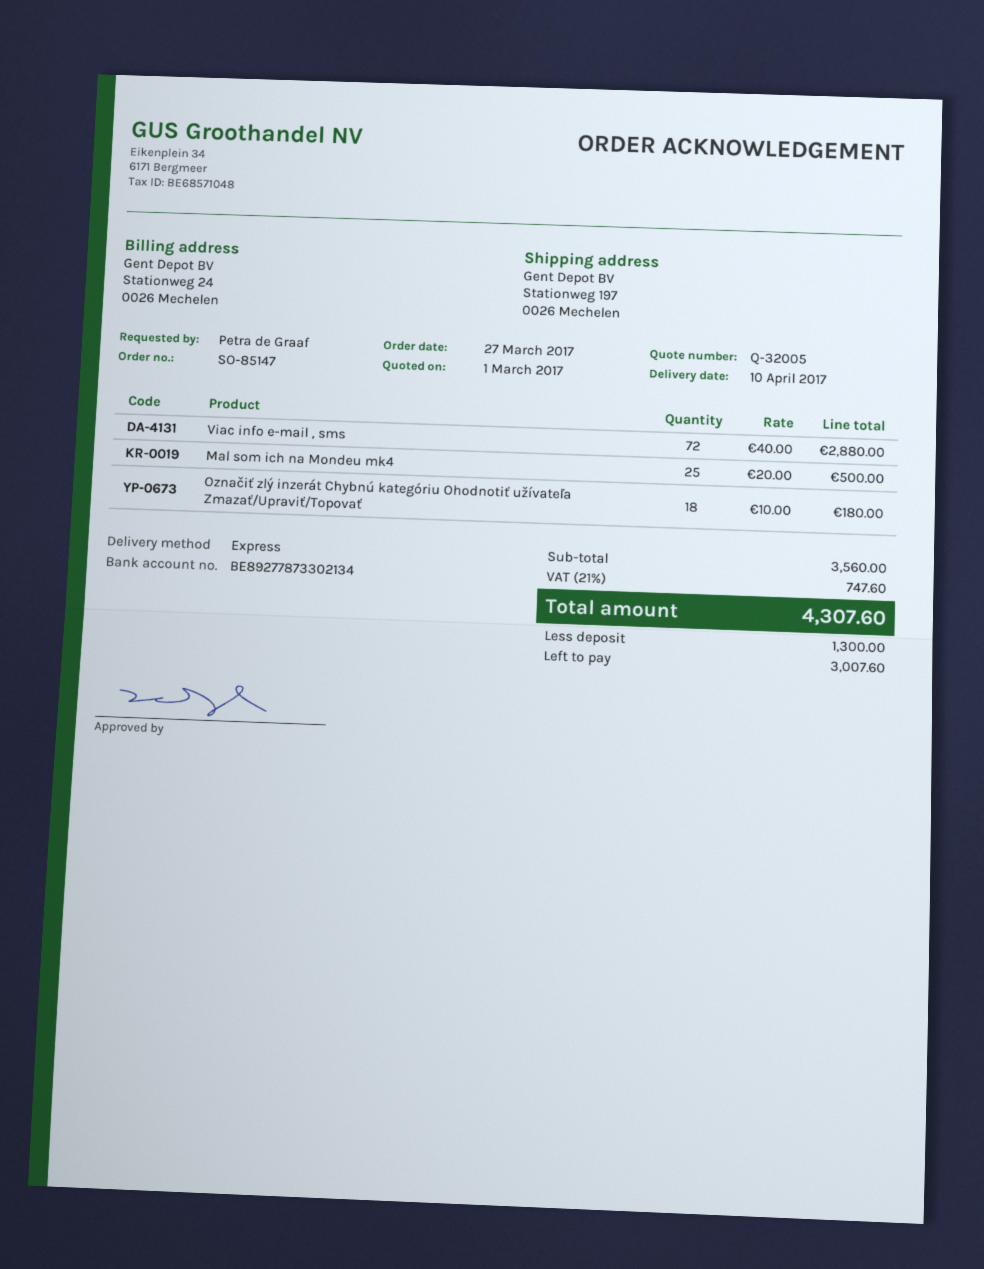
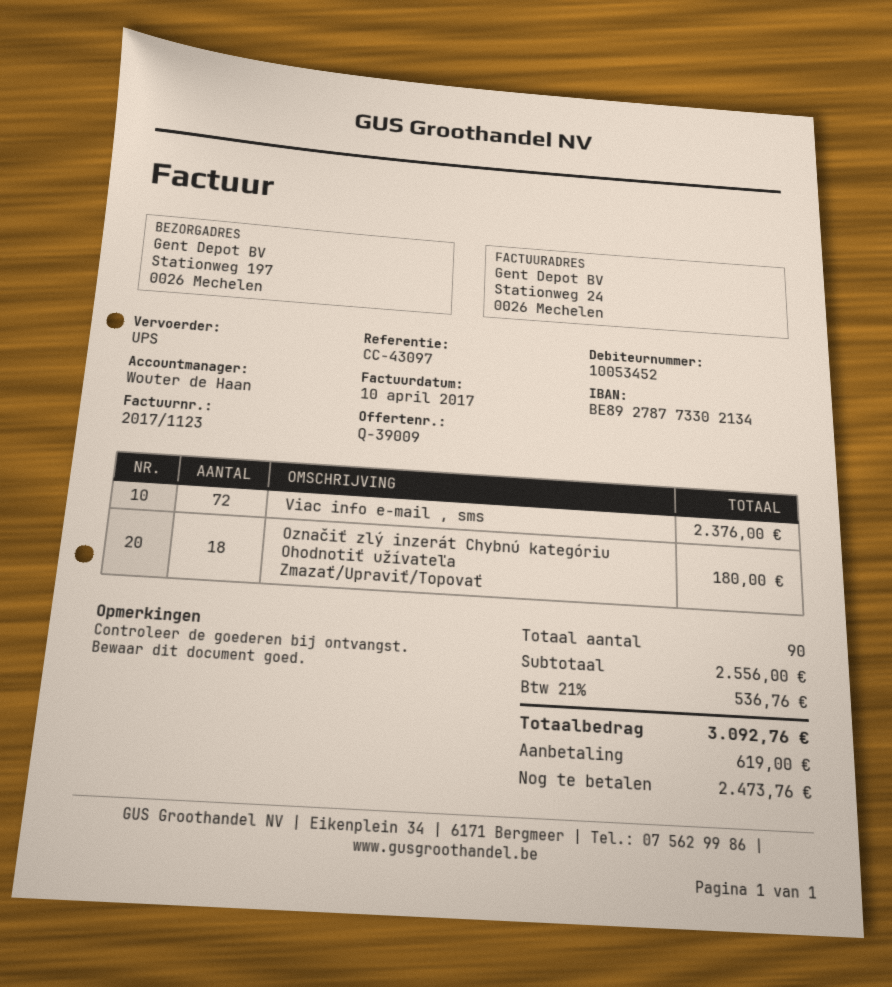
quote number: Q-32005 -> Q-39009
bank account: BE89277873302134 -> BE89278773302134
shipping method: express -> UPS
Viac info e-mail , sms: 72 for 2880.00 -> 72 for 2376.00
Mal som ich na Mondeu mk4: 25 for 500.00 -> none
subtotal: 3560.00 -> 2556.00
tax: 21% = 747.60 -> 21% = 536.76
total: 4307.60 -> 3092.76
deposit: 1300.00 -> 619.00
balance: 3007.60 -> 2473.76

